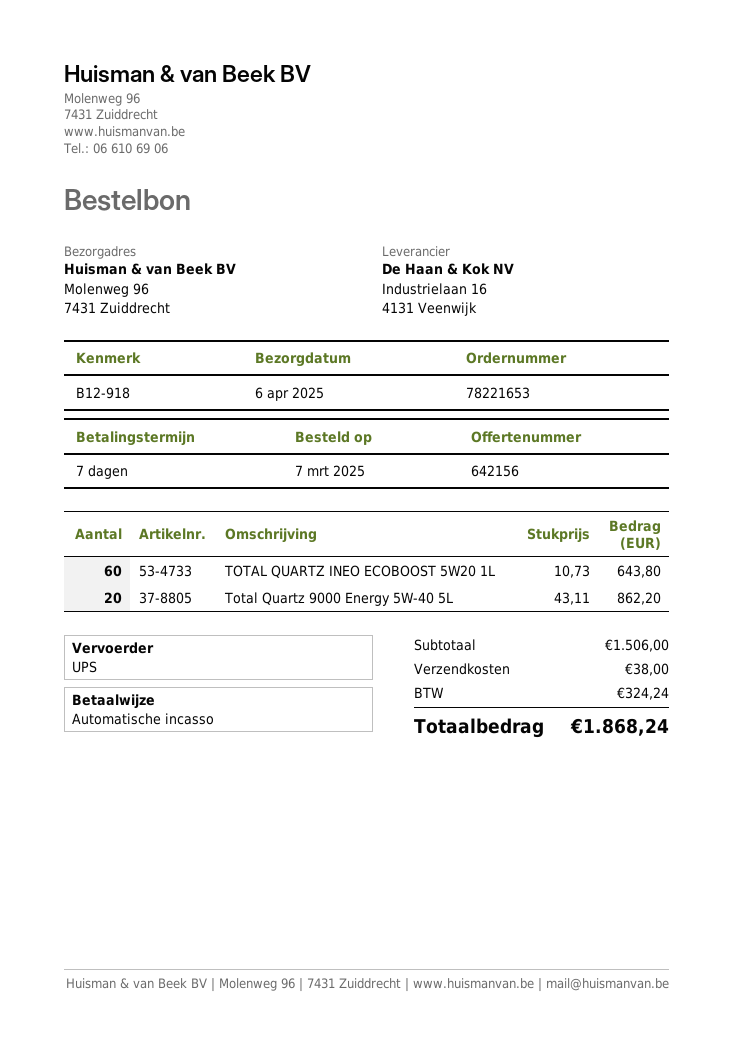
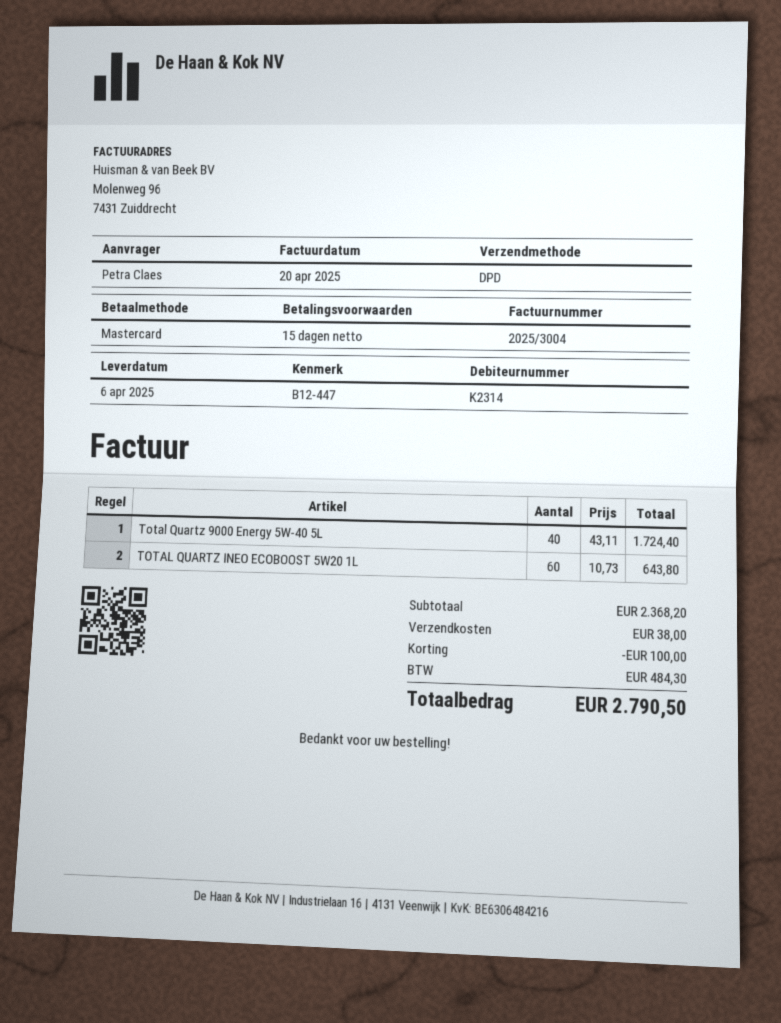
payment terms: 7 days -> 15 days
reference: B12-918 -> B12-447
payment method: direct debit -> Mastercard
shipping method: UPS -> DPD
Total Quartz 9000 Energy 5W-40 5L: 20 x 43.11 = 862.20 -> 40 x 43.11 = 1724.40
subtotal: 1506.00 -> 2368.20
discount: none -> 100.00
tax: 324.24 -> 484.30
total: 1868.24 -> 2790.50

